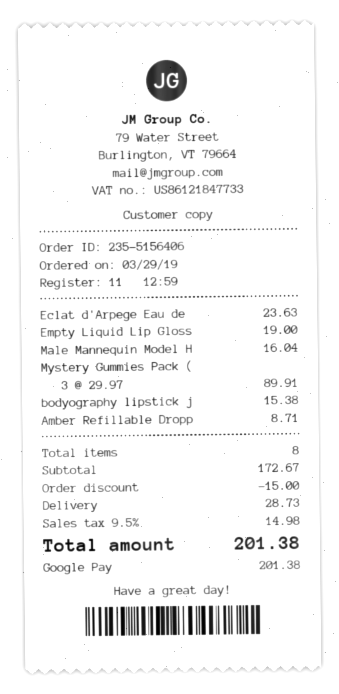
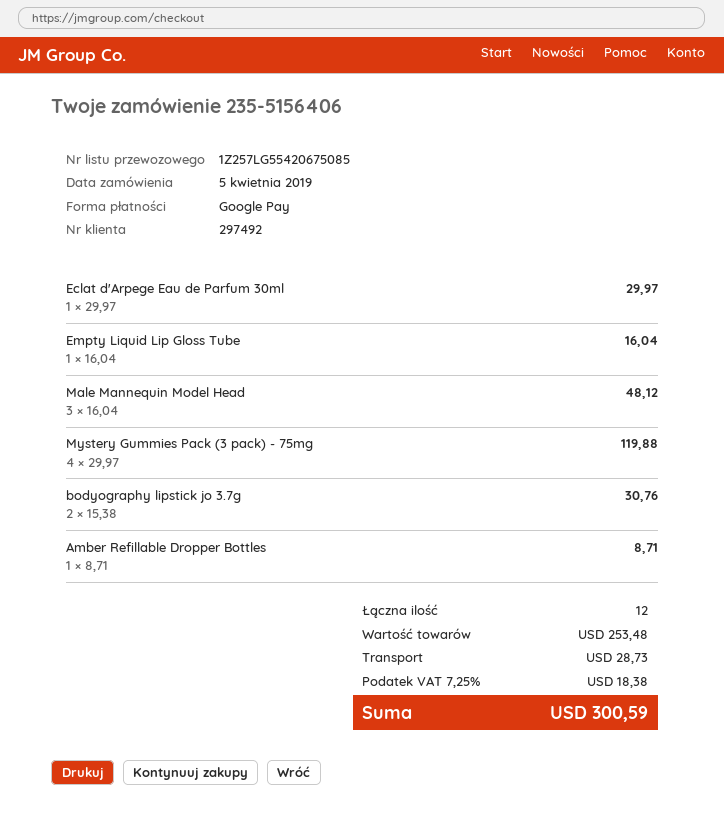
order date: 2019-03-29 -> 2019-04-05
Eclat d'Arpege Eau de: 1 x 23.63 = 23.63 -> 1 x 29.97 = 29.97
Empty Liquid Lip Gloss: 1 x 19.00 = 19.00 -> 1 x 16.04 = 16.04
Male Mannequin Model H: 1 x 16.04 = 16.04 -> 3 x 16.04 = 48.12
Mystery Gummies Pack (: 3 x 29.97 = 89.91 -> 4 x 29.97 = 119.88
bodyography lipstick j: 1 x 15.38 = 15.38 -> 2 x 15.38 = 30.76
total quantity: 8 -> 12
subtotal: 172.67 -> 253.48
discount: 15.00 -> none
tax: 9.5% = 14.98 -> 7.25% = 18.38
total: 201.38 -> 300.59

